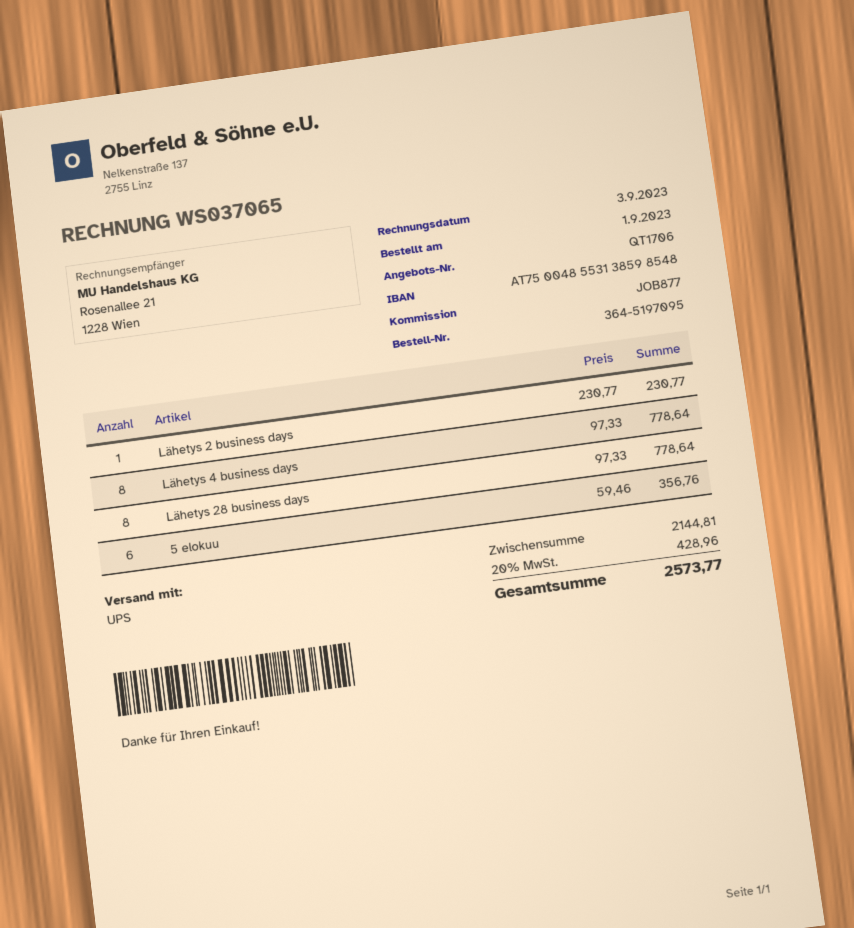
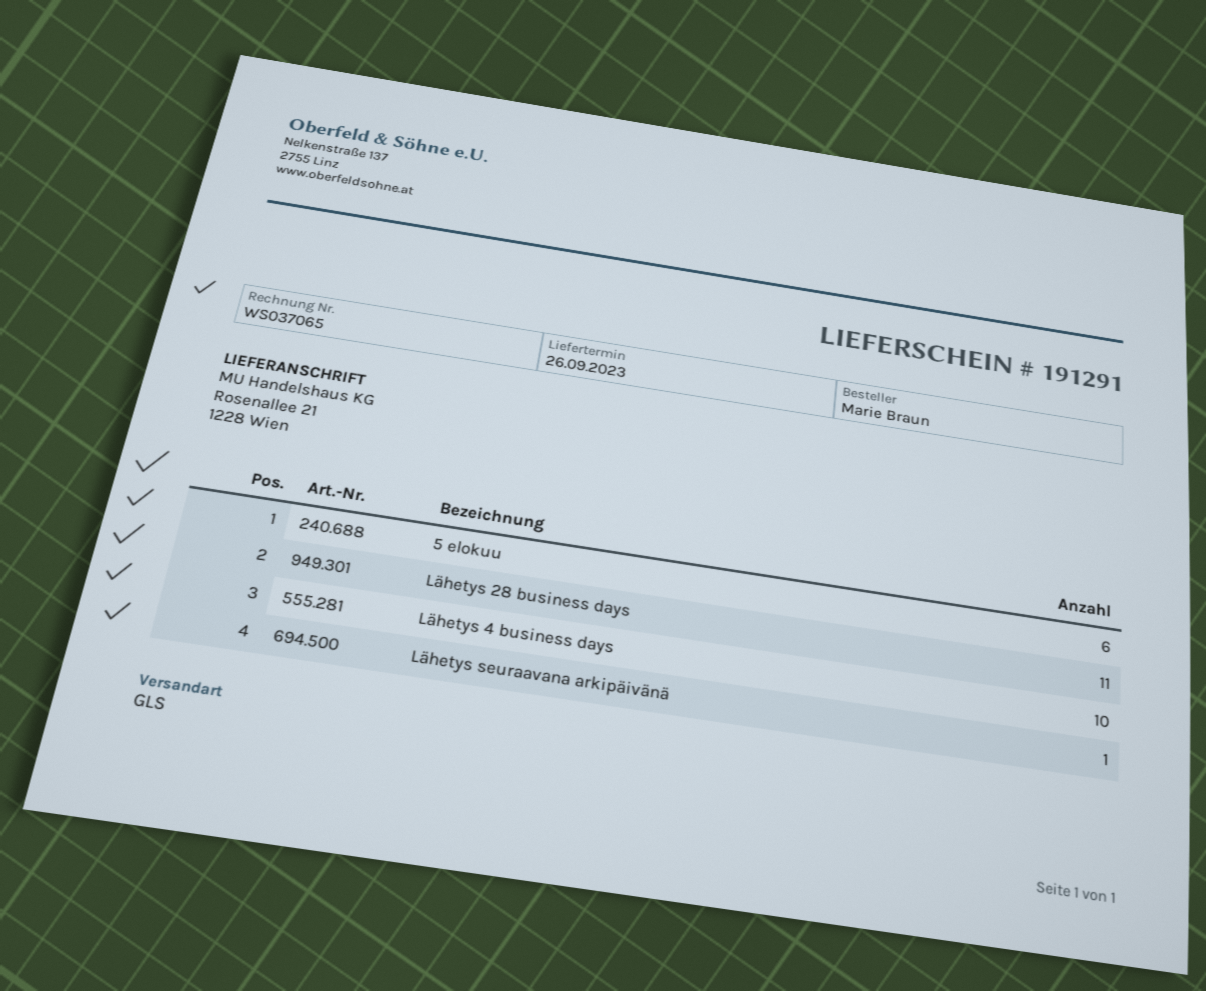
shipping method: UPS -> GLS
Lähetys 2 business days: 1 -> none
Lähetys 4 business days: 8 -> 10
Lähetys 28 business days: 8 -> 11
Lähetys seuraavana arkipäivänä: none -> 1

